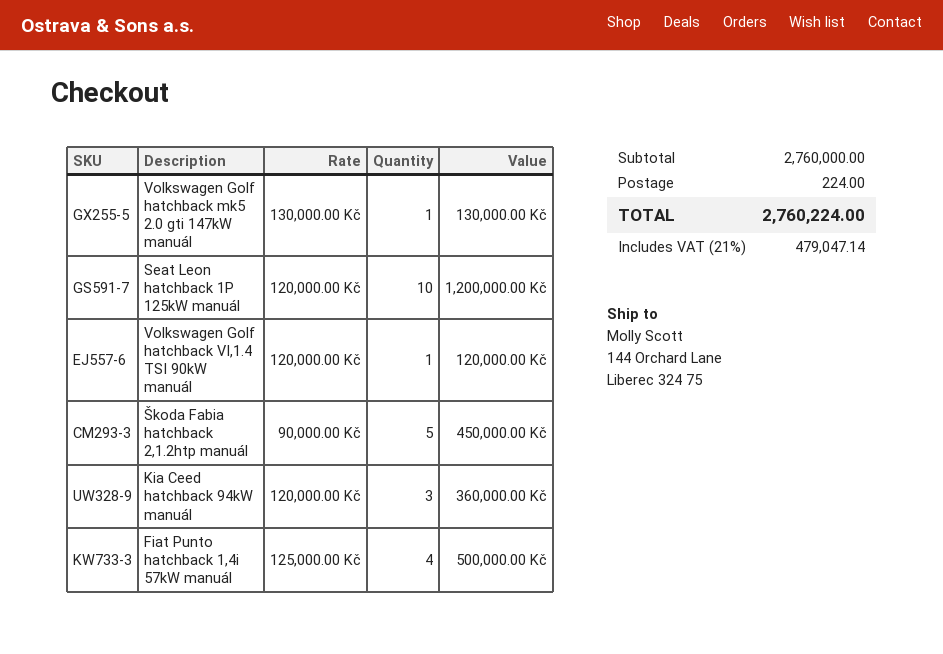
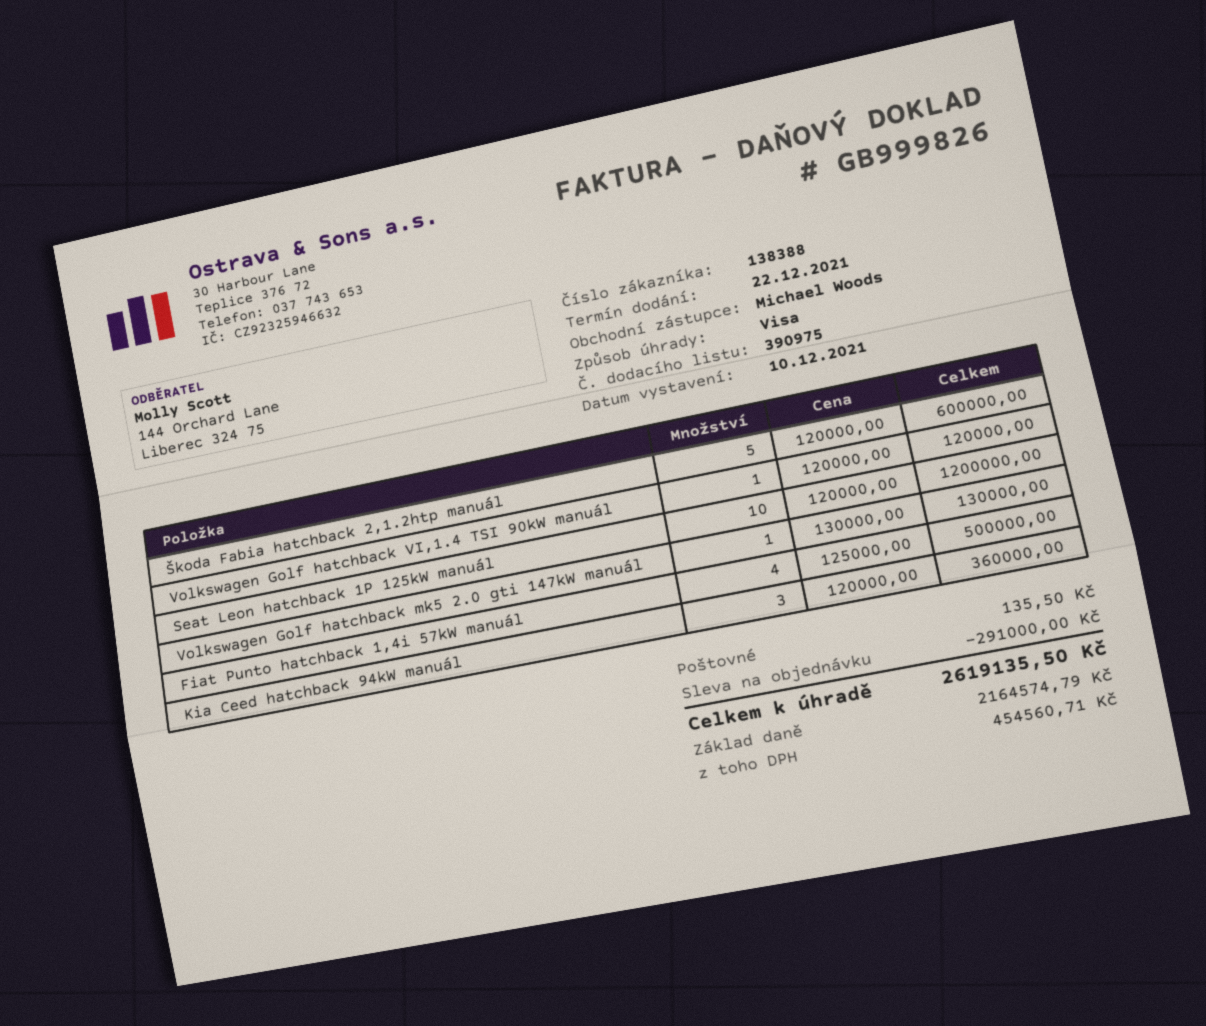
Škoda Fabia hatchback 2,1.2htp manuál: 5 x 90000.00 = 450000.00 -> 5 x 120000.00 = 600000.00
discount: none -> 291000.00
shipping: 224.00 -> 135.50
tax: 479047.14 -> 454560.71
total: 2760224.00 -> 2619135.50

